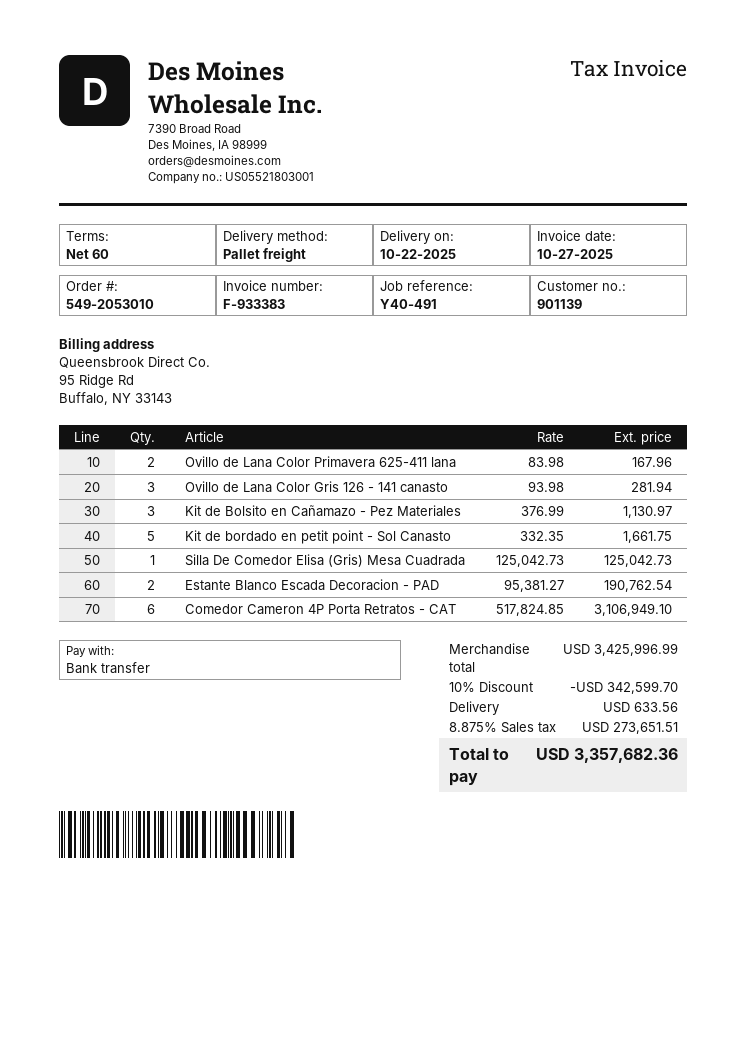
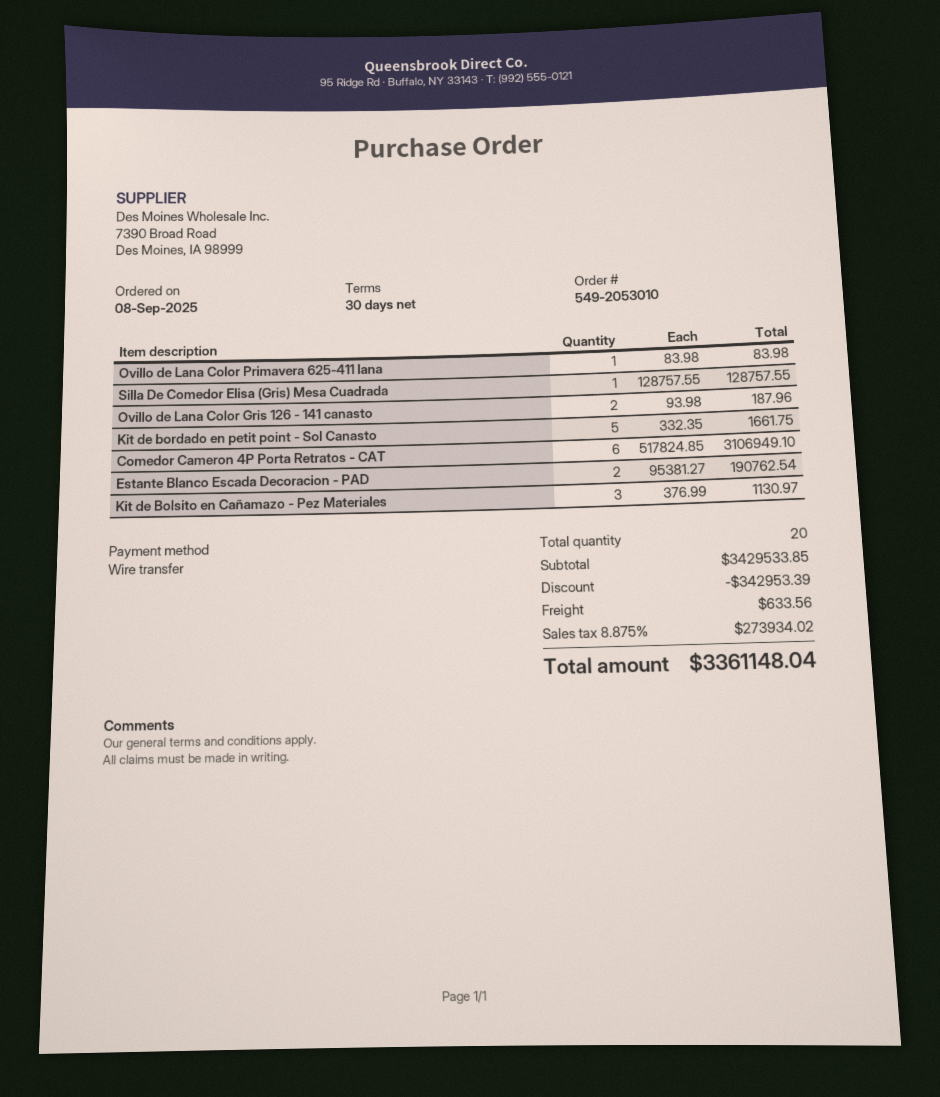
payment terms: 60 days -> 30 days
Ovillo de Lana Color Primavera 625-411 lana: 2 x 83.98 = 167.96 -> 1 x 83.98 = 83.98
Ovillo de Lana Color Gris 126 - 141 canasto: 3 x 93.98 = 281.94 -> 2 x 93.98 = 187.96
Silla De Comedor Elisa (Gris) Mesa Cuadrada: 1 x 125042.73 = 125042.73 -> 1 x 128757.55 = 128757.55
subtotal: 3425996.99 -> 3429533.85
discount: 342599.70 -> 342953.39
tax: 8.875% = 273651.51 -> 8.875% = 273934.02
total: 3357682.36 -> 3361148.04

